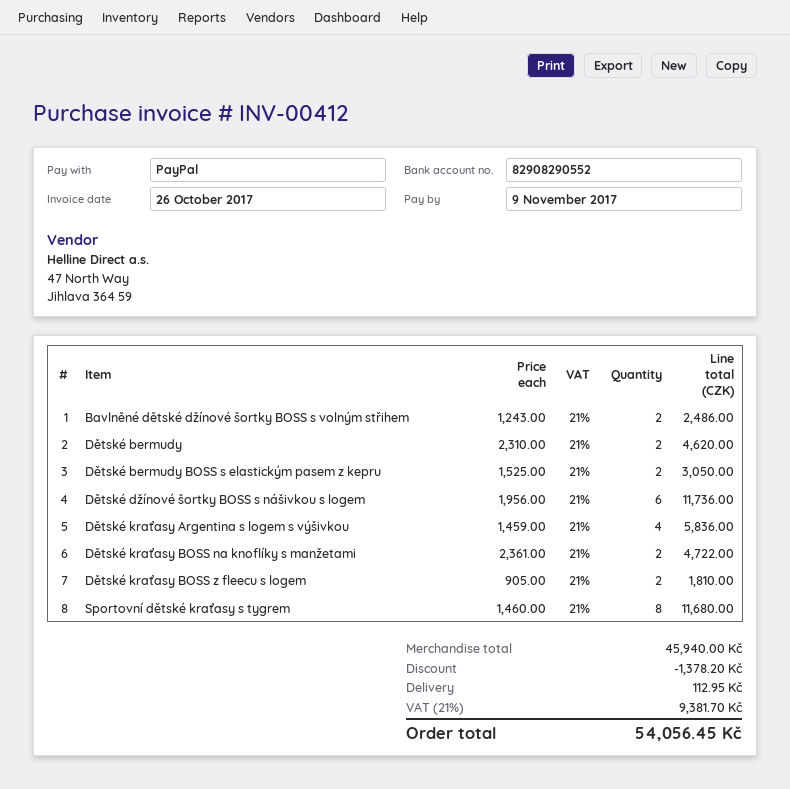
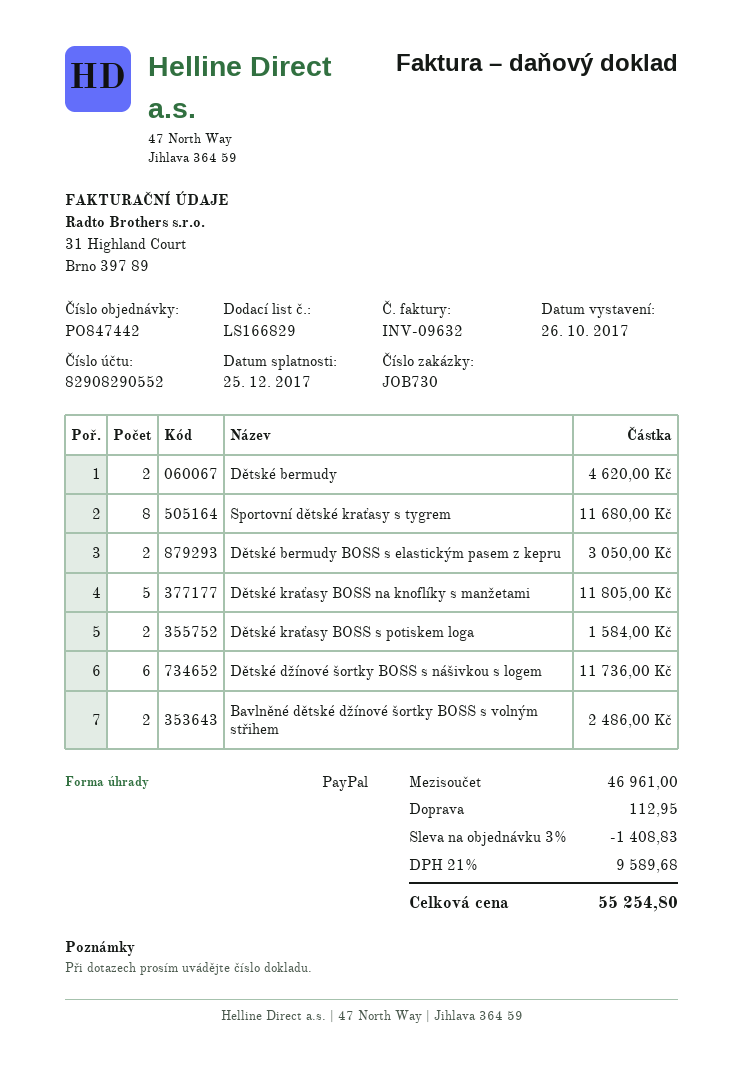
invoice number: INV-00412 -> INV-09632
due date: 2017-11-09 -> 2017-12-25
Dětské kraťasy Argentina s logem s výšivkou: 4 for 5836.00 -> none
Dětské kraťasy BOSS na knoflíky s manžetami: 2 for 4722.00 -> 5 for 11805.00
Dětské kraťasy BOSS z fleecu s logem: 2 for 1810.00 -> none
Dětské kraťasy BOSS s potiskem loga: none -> 2 for 1584.00
subtotal: 45940.00 -> 46961.00
discount: 1378.20 -> 1408.83
tax: 21% = 9381.70 -> 21% = 9589.68
total: 54056.45 -> 55254.80

